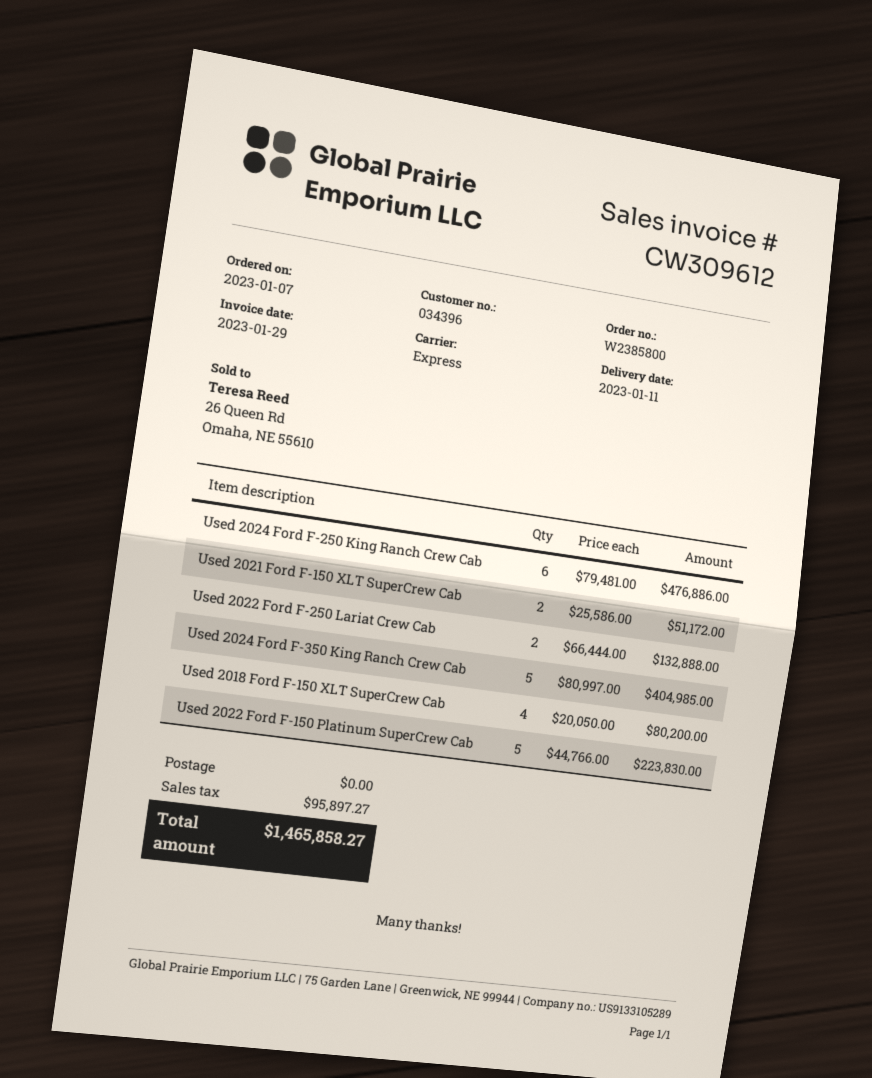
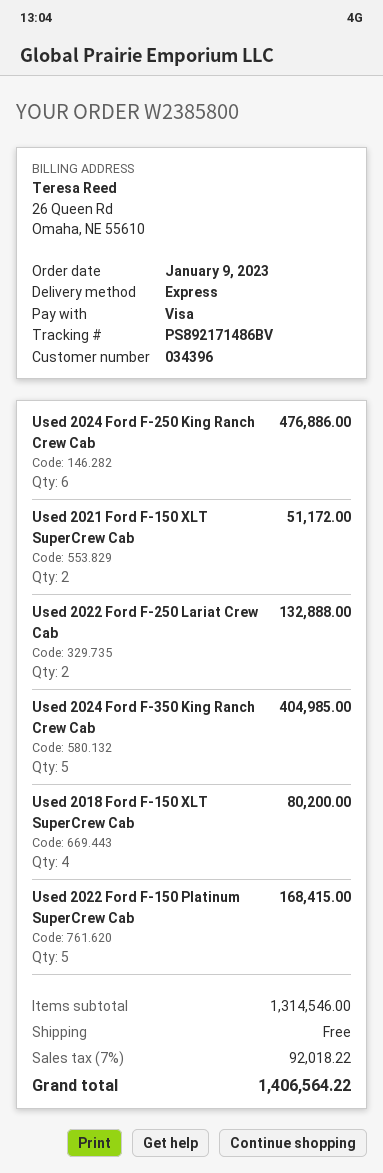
order date: 2023-01-07 -> 2023-01-09
Used 2022 Ford F-150 Platinum SuperCrew Cab: 5 for 223830.00 -> 5 for 168415.00
tax: 95897.27 -> 92018.22
total: 1465858.27 -> 1406564.22

